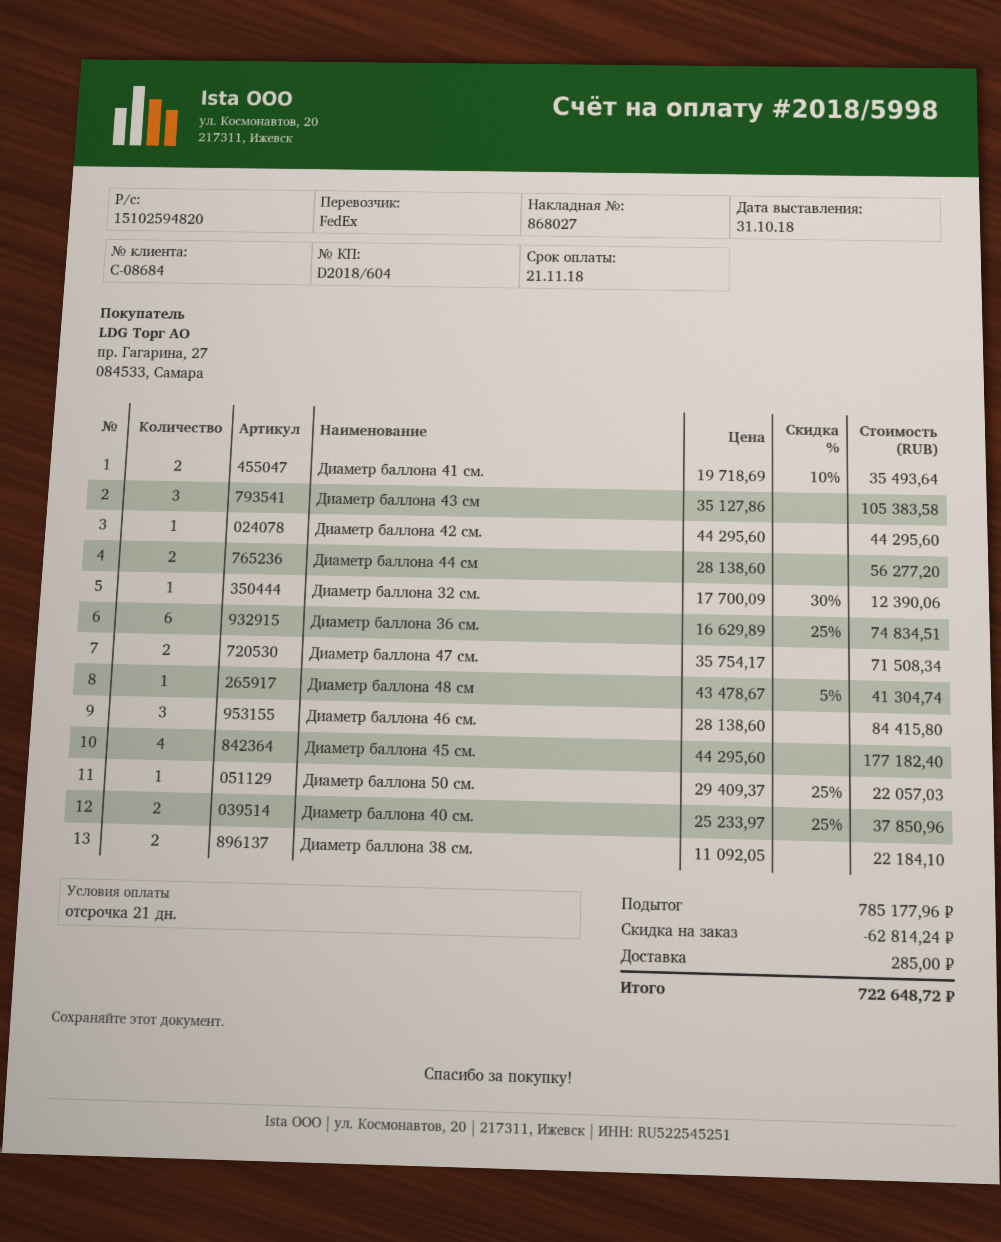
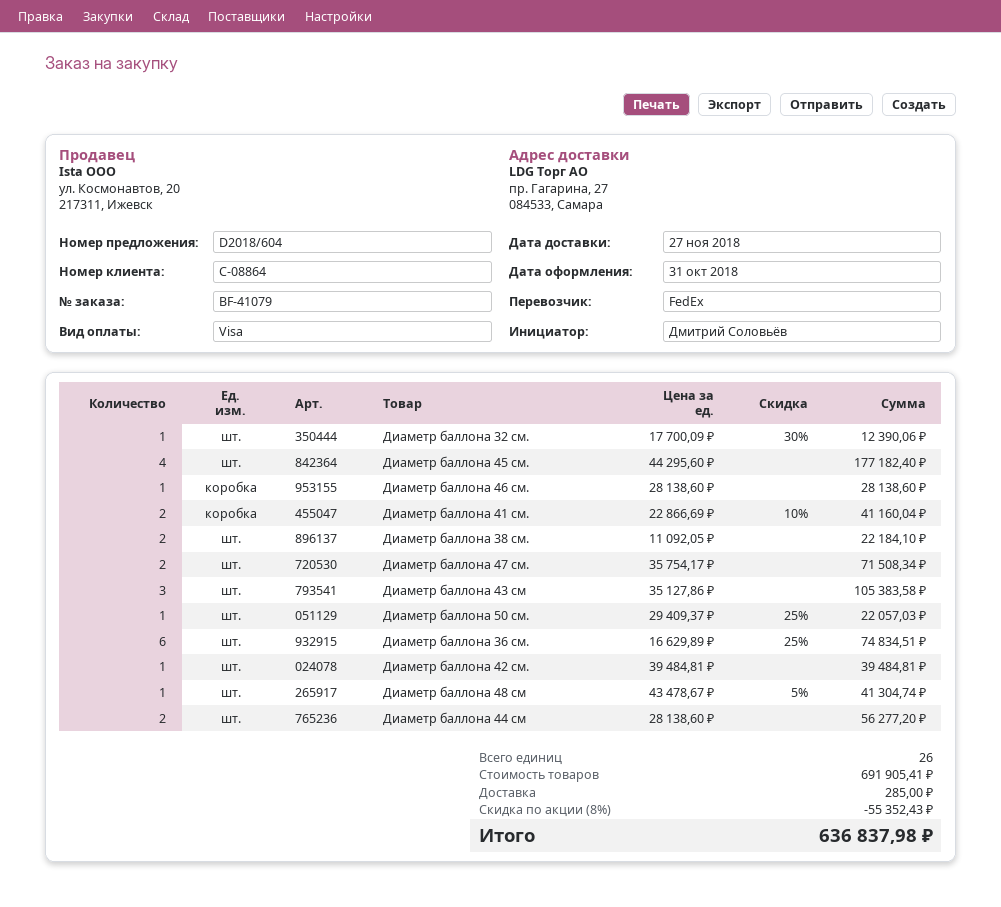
customer number: C-08684 -> C-08864
Диаметр баллона 41 см.: 2 x 19718.69 - 10% = 35493.64 -> 2 x 22866.69 - 10% = 41160.04
Диаметр баллона 42 см.: 1 x 44295.60 = 44295.60 -> 1 x 39484.81 = 39484.81
Диаметр баллона 46 см.: 3 x 28138.60 = 84415.80 -> 1 x 28138.60 = 28138.60
Диаметр баллона 40 см.: 2 x 25233.97 - 25% = 37850.96 -> none
subtotal: 785177.96 -> 691905.41
discount: 62814.24 -> 55352.43
total: 722648.72 -> 636837.98

